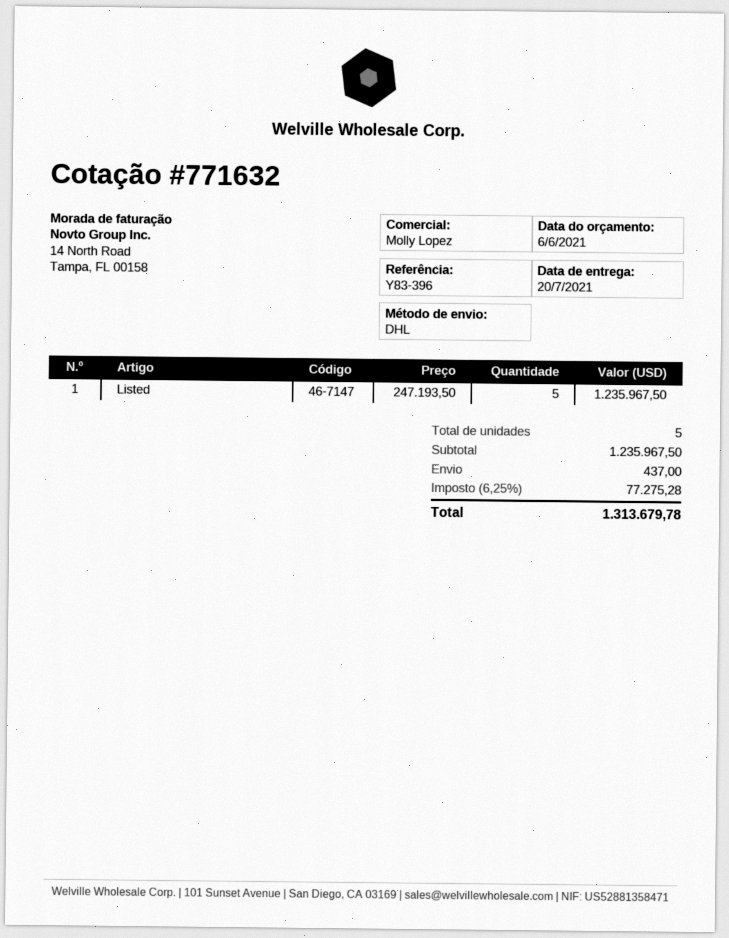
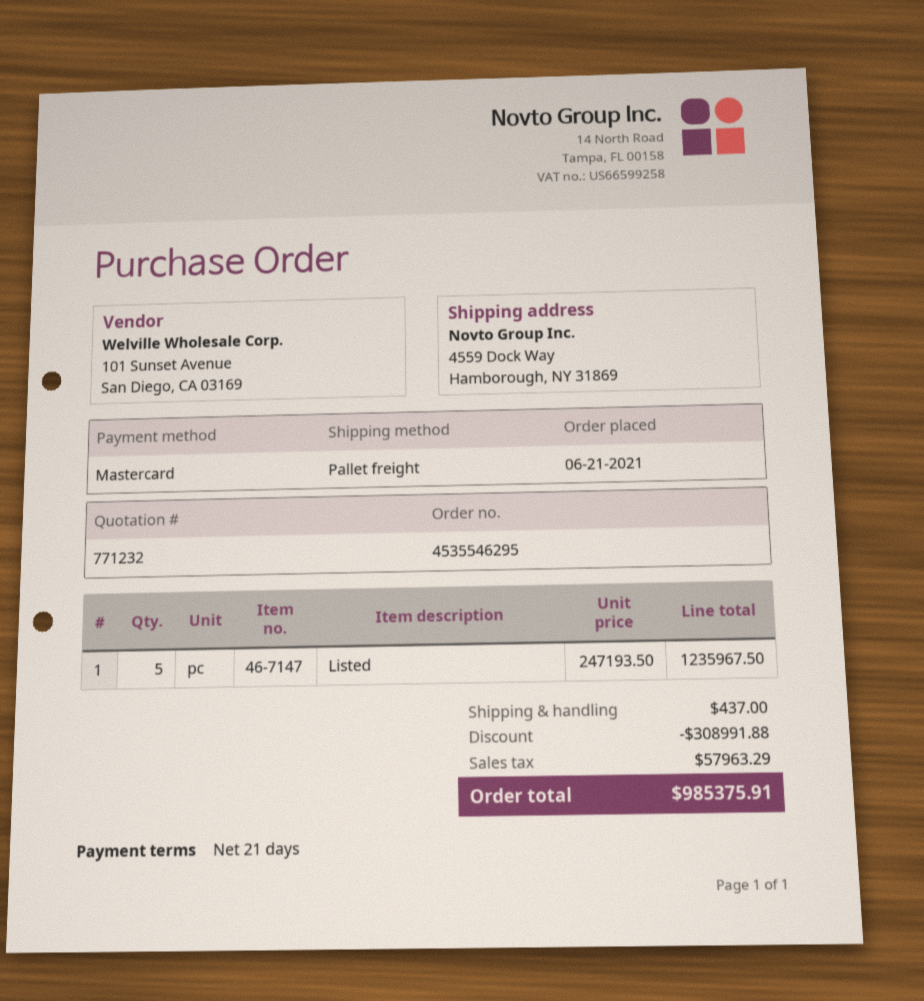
quote number: 771632 -> 771232
shipping method: DHL -> pallet freight
discount: none -> 308991.88
tax: 77275.28 -> 57963.29
total: 1313679.78 -> 985375.91

